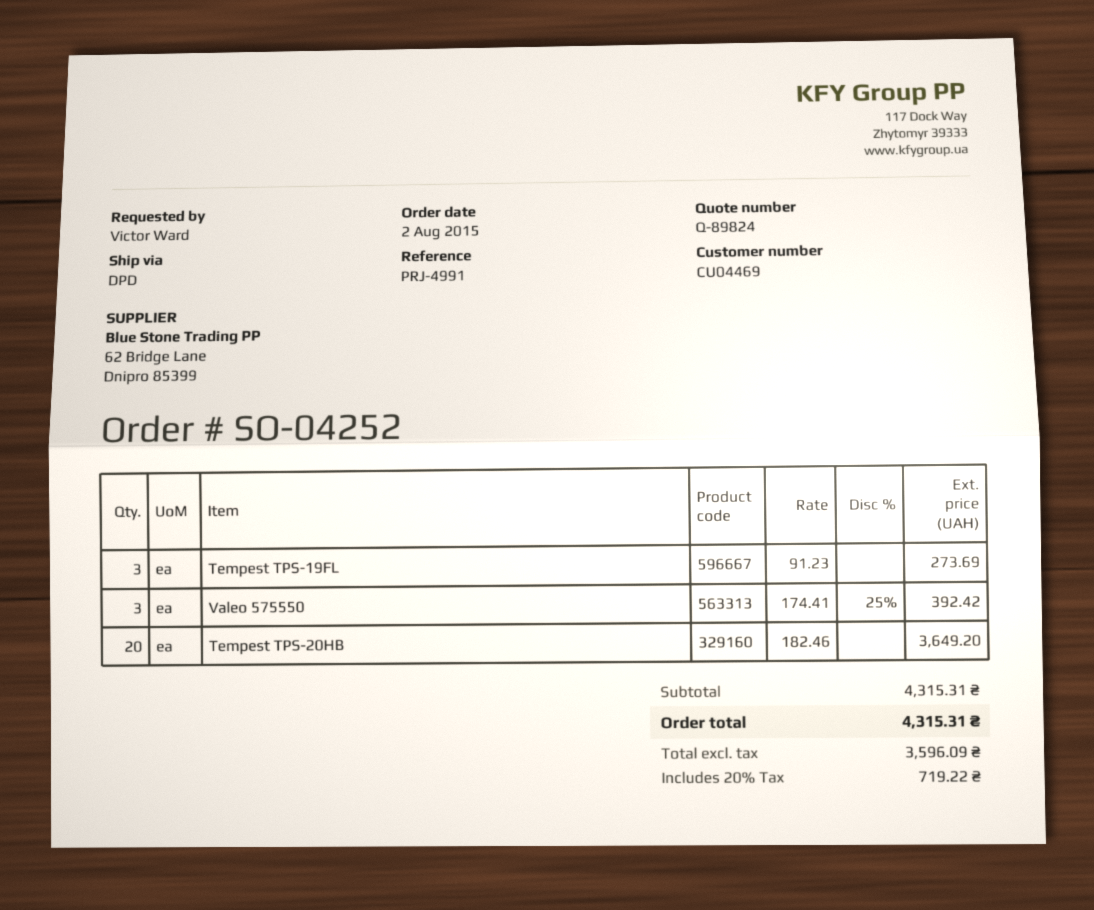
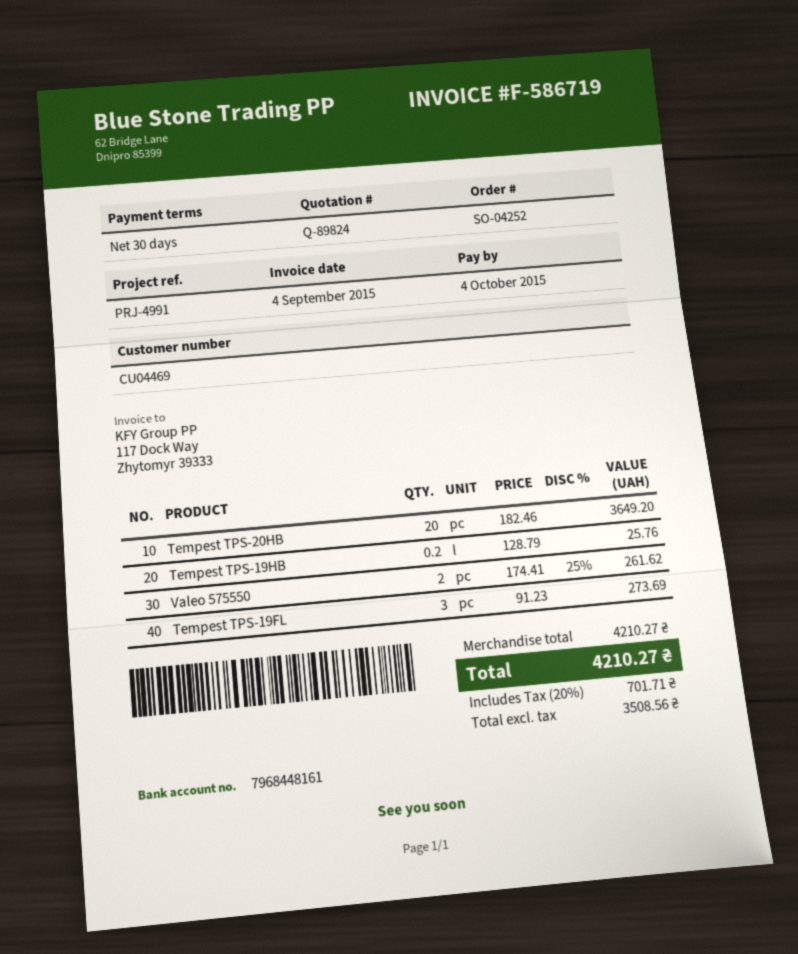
Valeo 575550: 3 x 174.41 - 25% = 392.42 -> 2 x 174.41 - 25% = 261.62
Tempest TPS-19HB: none -> 0.2 x 128.79 = 25.76
subtotal: 4315.31 -> 4210.27
net: 3596.09 -> 3508.56
tax: 20% = 719.22 -> 20% = 701.71
total: 4315.31 -> 4210.27

